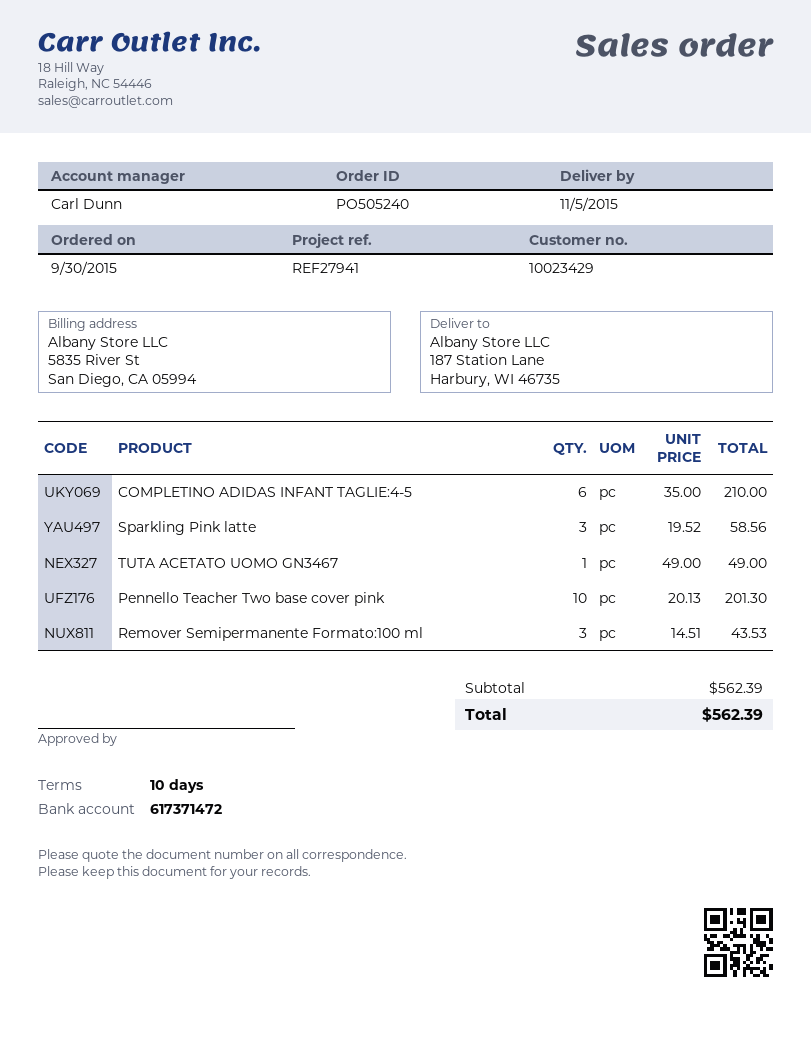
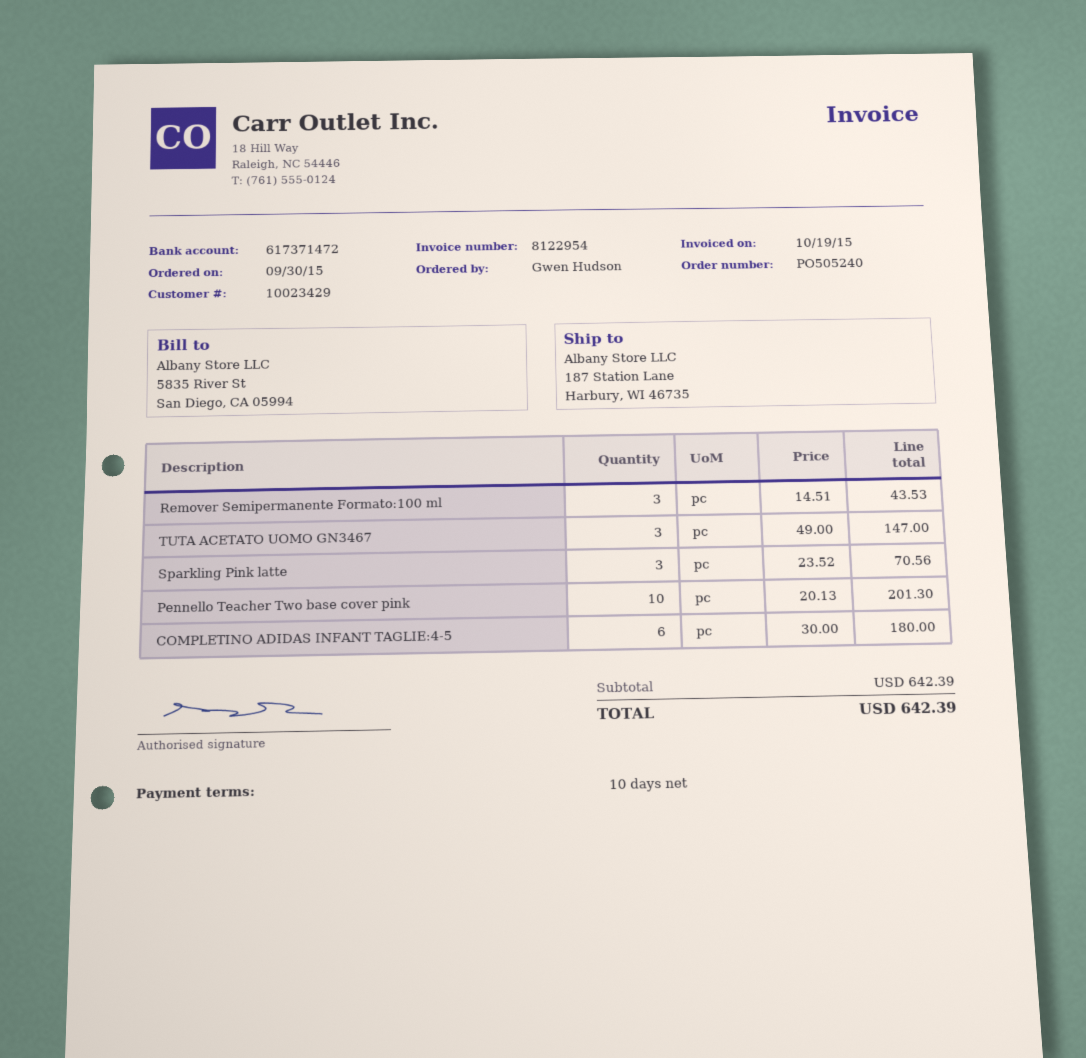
COMPLETINO ADIDAS INFANT TAGLIE:4-5: 6 x 35.00 = 210.00 -> 6 x 30.00 = 180.00
Sparkling Pink latte: 3 x 19.52 = 58.56 -> 3 x 23.52 = 70.56
TUTA ACETATO UOMO GN3467: 1 x 49.00 = 49.00 -> 3 x 49.00 = 147.00
subtotal: 562.39 -> 642.39
total: 562.39 -> 642.39

